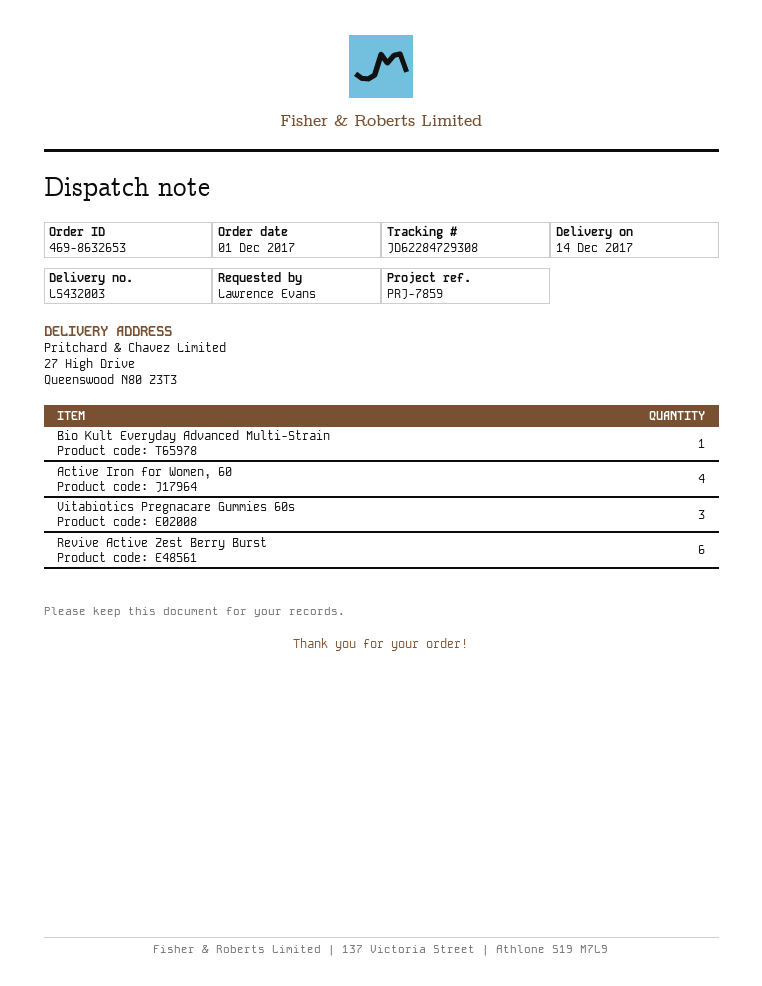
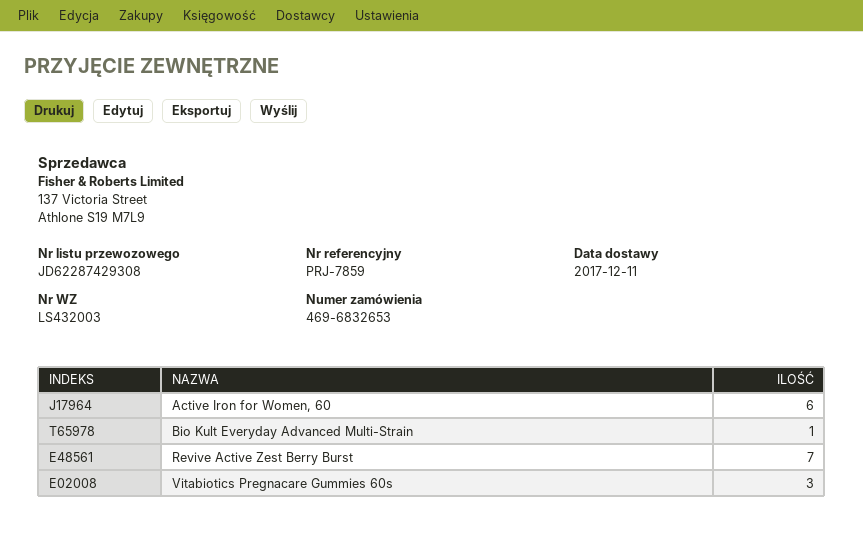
order number: 469-8632653 -> 469-6832653
delivery date: 2017-12-14 -> 2017-12-11
tracking number: JD62284729308 -> JD62287429308
Active Iron for Women, 60: 4 -> 6
Revive Active Zest Berry Burst: 6 -> 7

